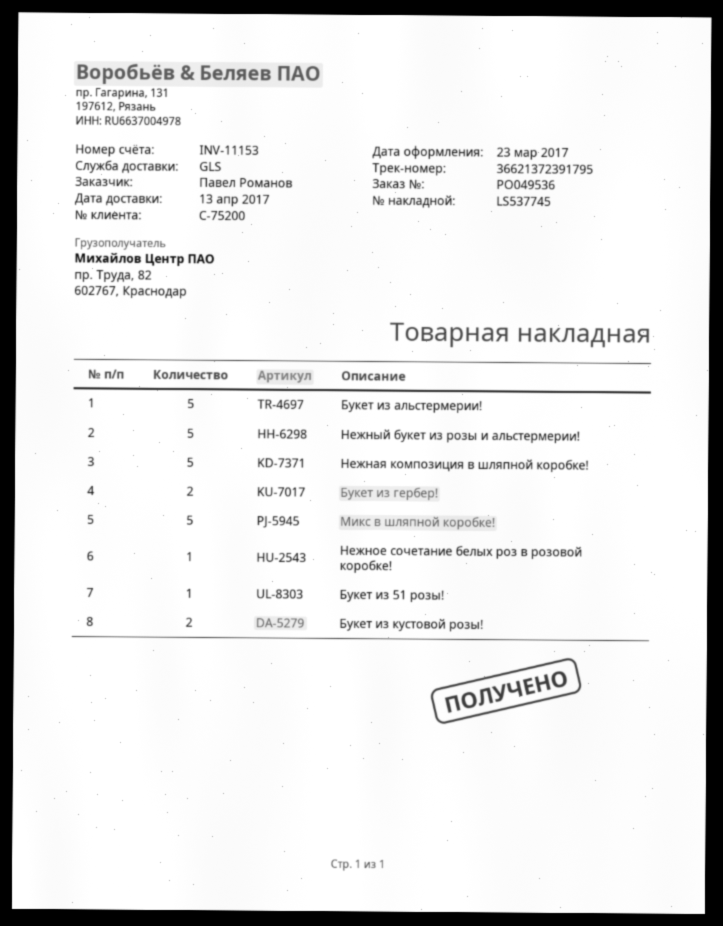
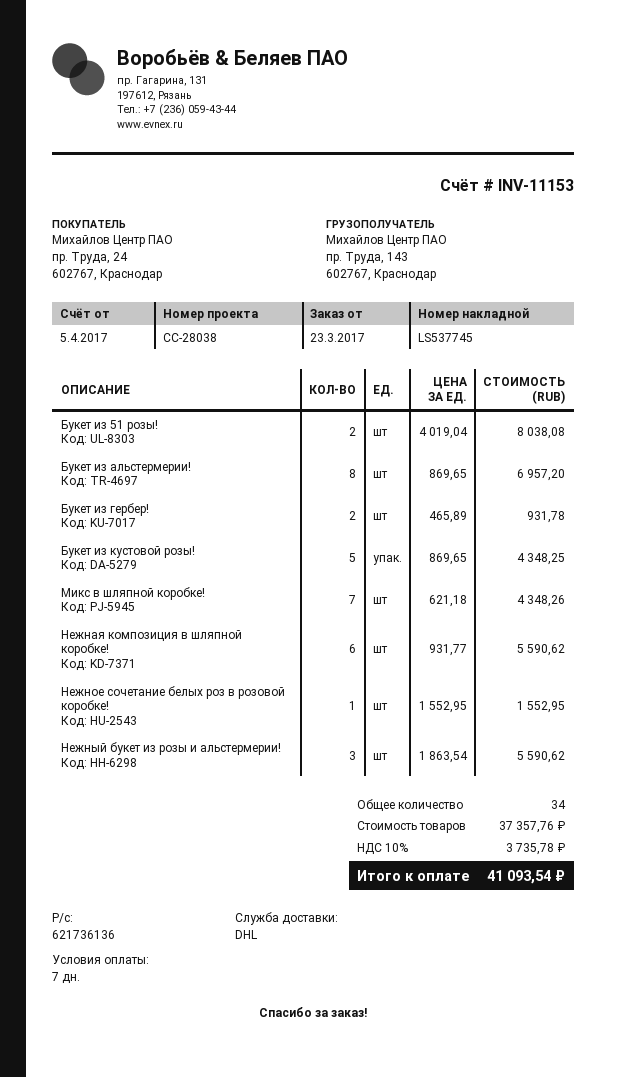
shipping method: GLS -> DHL
ship to: пр. Труда, 82, 602767, Краснодар -> пр. Труда, 143, 602767, Краснодар
Букет из альстермерии!: 5 -> 8
Нежный букет из розы и альстермерии!: 5 -> 3
Нежная композиция в шляпной коробке!: 5 -> 6
Микс в шляпной коробке!: 5 -> 7
Букет из 51 розы!: 1 -> 2
Букет из кустовой розы!: 2 -> 5

